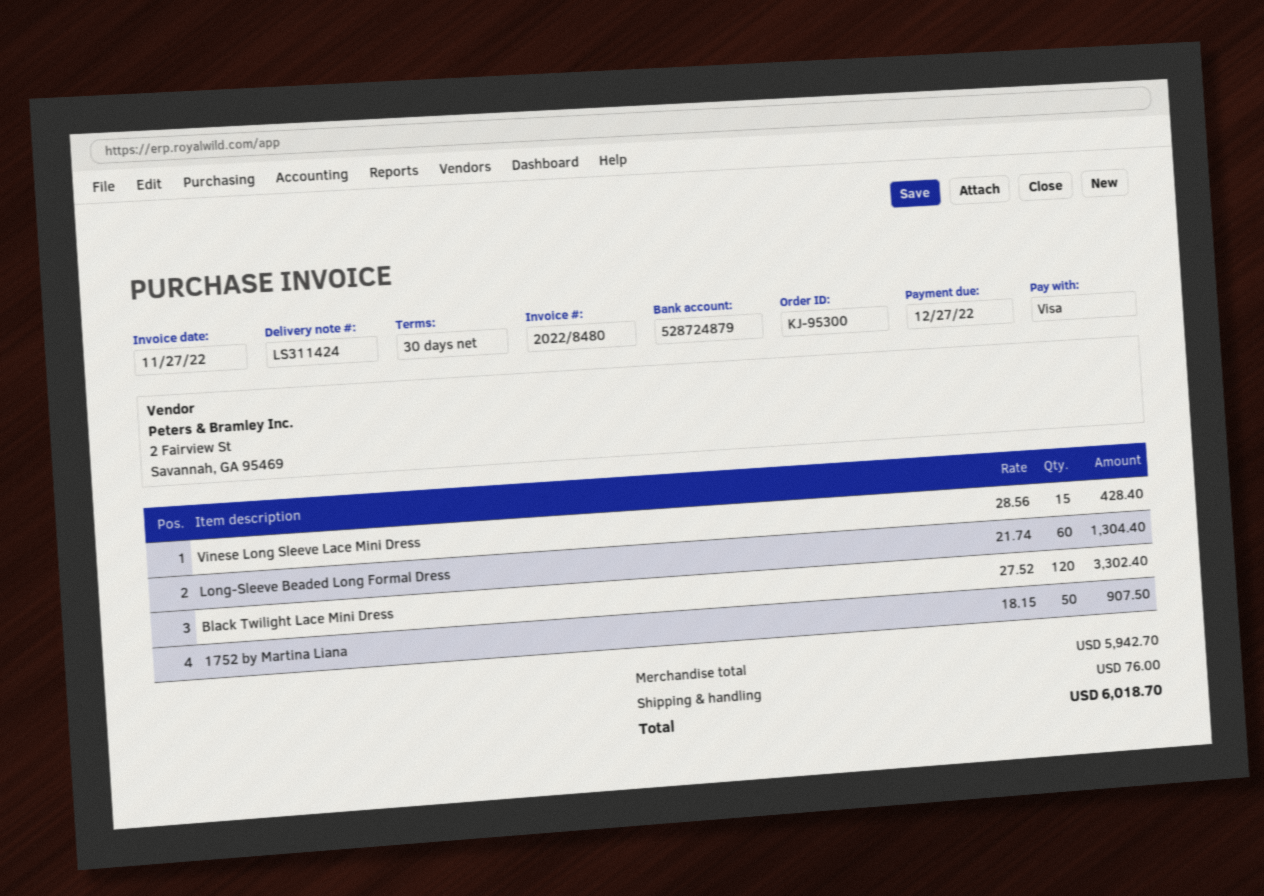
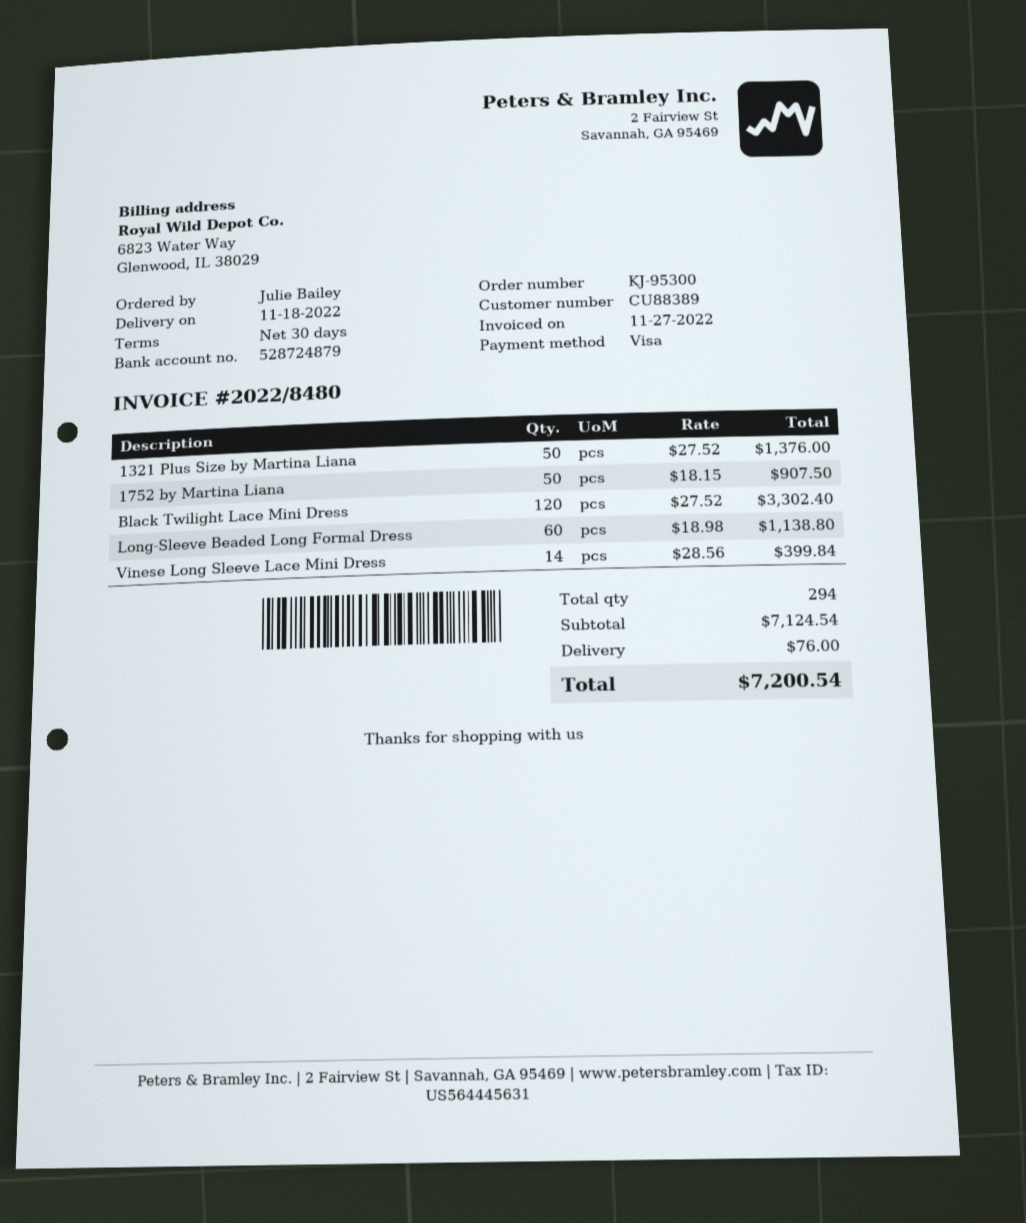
Vinese Long Sleeve Lace Mini Dress: 15 x 28.56 = 428.40 -> 14 x 28.56 = 399.84
Long-Sleeve Beaded Long Formal Dress: 60 x 21.74 = 1304.40 -> 60 x 18.98 = 1138.80
1321 Plus Size by Martina Liana: none -> 50 x 27.52 = 1376.00
subtotal: 5942.70 -> 7124.54
total: 6018.70 -> 7200.54

